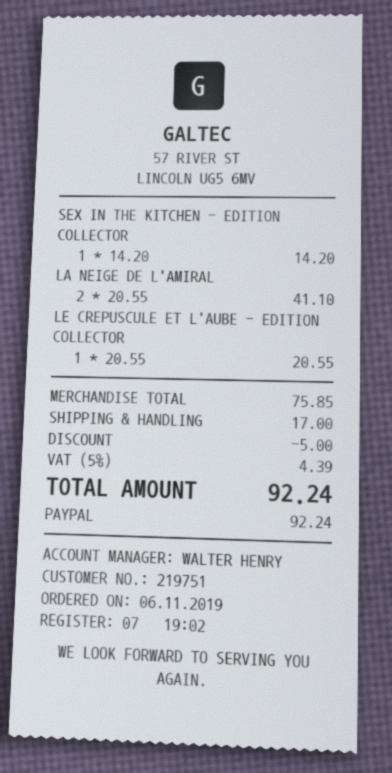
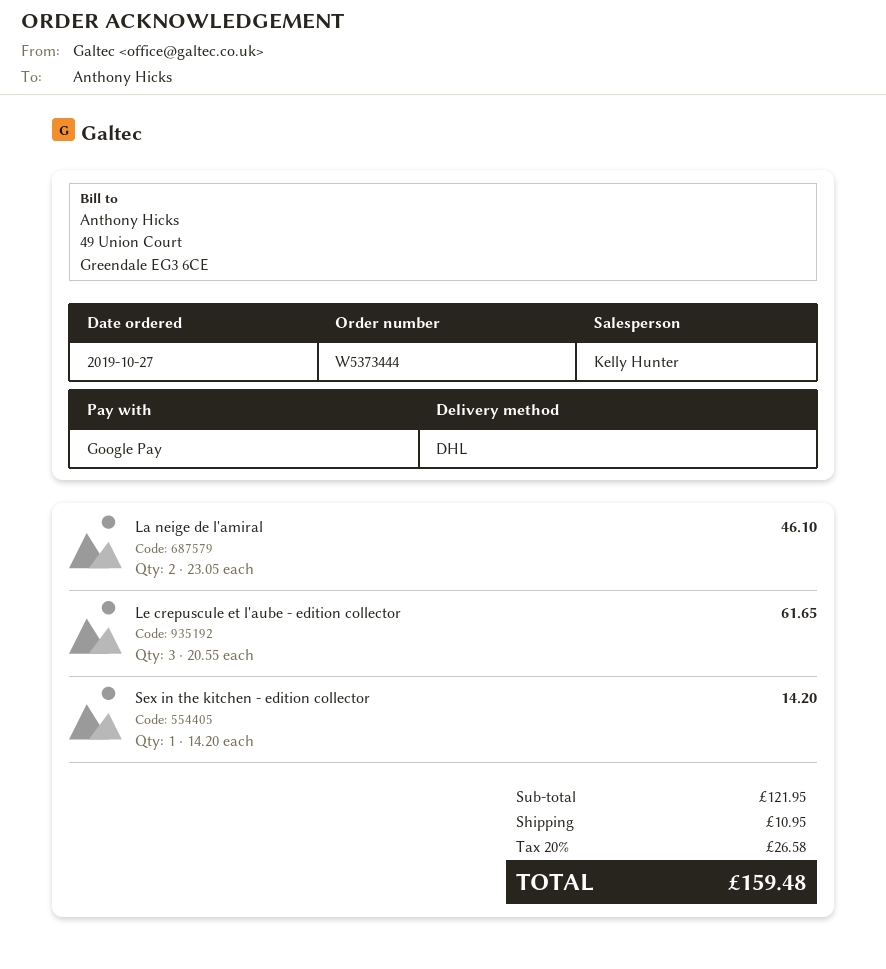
order date: 2019-11-06 -> 2019-10-27
sales rep: WALTER HENRY -> Kelly Hunter
payment method: PayPal -> Google Pay
LA NEIGE DE L'AMIRAL: 2 x 20.55 = 41.10 -> 2 x 23.05 = 46.10
LE CREPUSCULE ET L'AUBE - EDITION COLLECTOR: 1 x 20.55 = 20.55 -> 3 x 20.55 = 61.65
subtotal: 75.85 -> 121.95
discount: 5.00 -> none
shipping: 17.00 -> 10.95
tax: 5% = 4.39 -> 20% = 26.58
total: 92.24 -> 159.48

